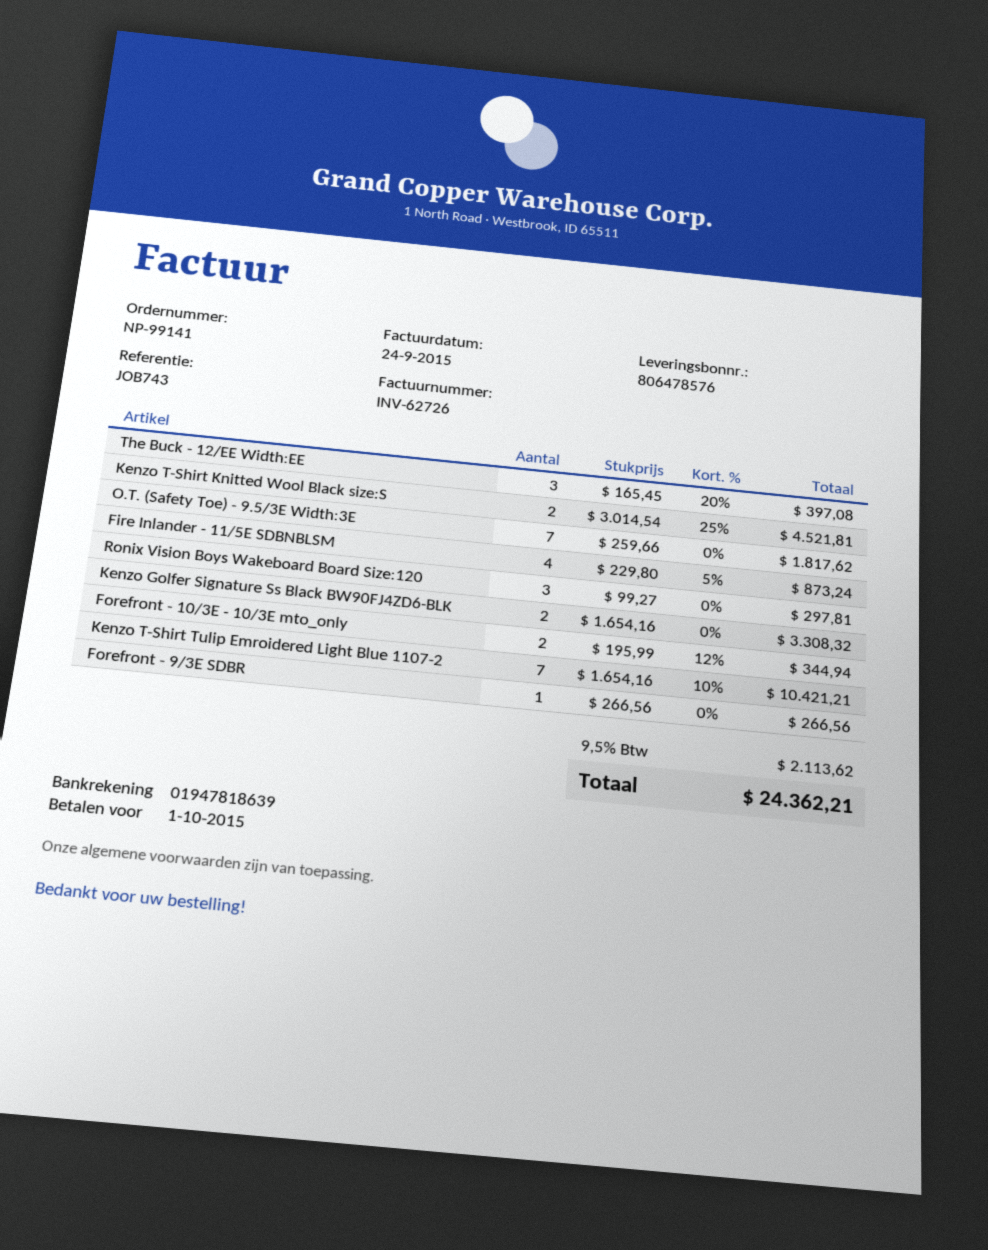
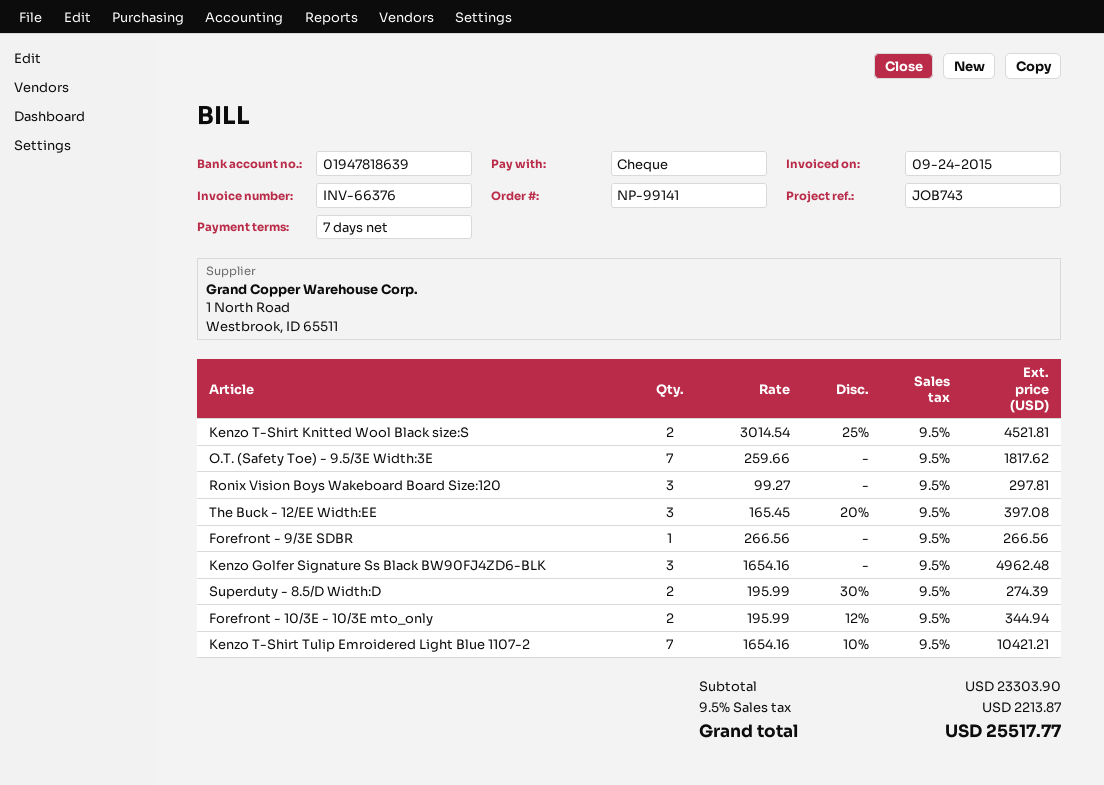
invoice number: INV-62726 -> INV-66376
Fire Inlander - 11/5E SDBNBLSM: 4 x 229.80 - 5% = 873.24 -> none
Kenzo Golfer Signature Ss Black BW90FJ4ZD6-BLK: 2 x 1654.16 = 3308.32 -> 3 x 1654.16 = 4962.48
Superduty - 8.5/D Width:D: none -> 2 x 195.99 - 30% = 274.39
tax: 9.5% = 2113.62 -> 9.5% = 2213.87
total: 24362.21 -> 25517.77

